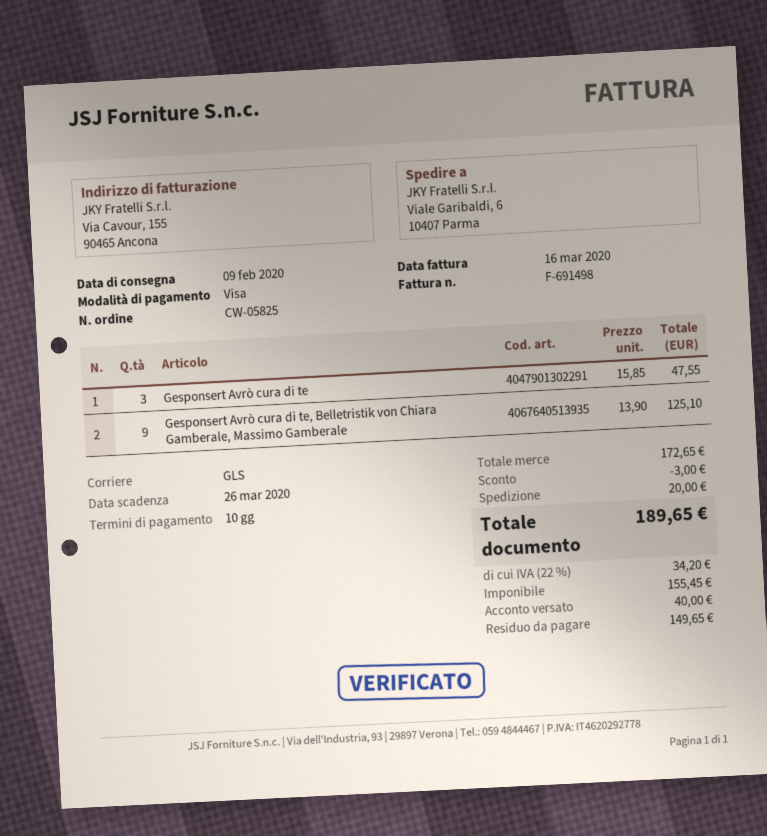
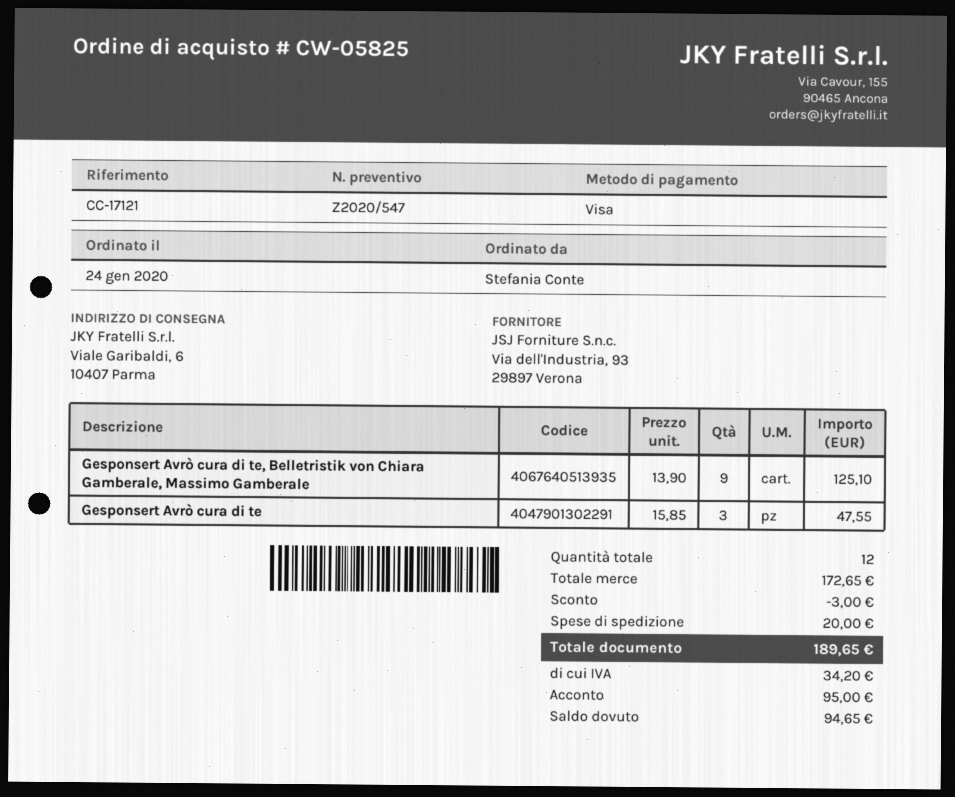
deposit: 40.00 -> 95.00
balance: 149.65 -> 94.65

